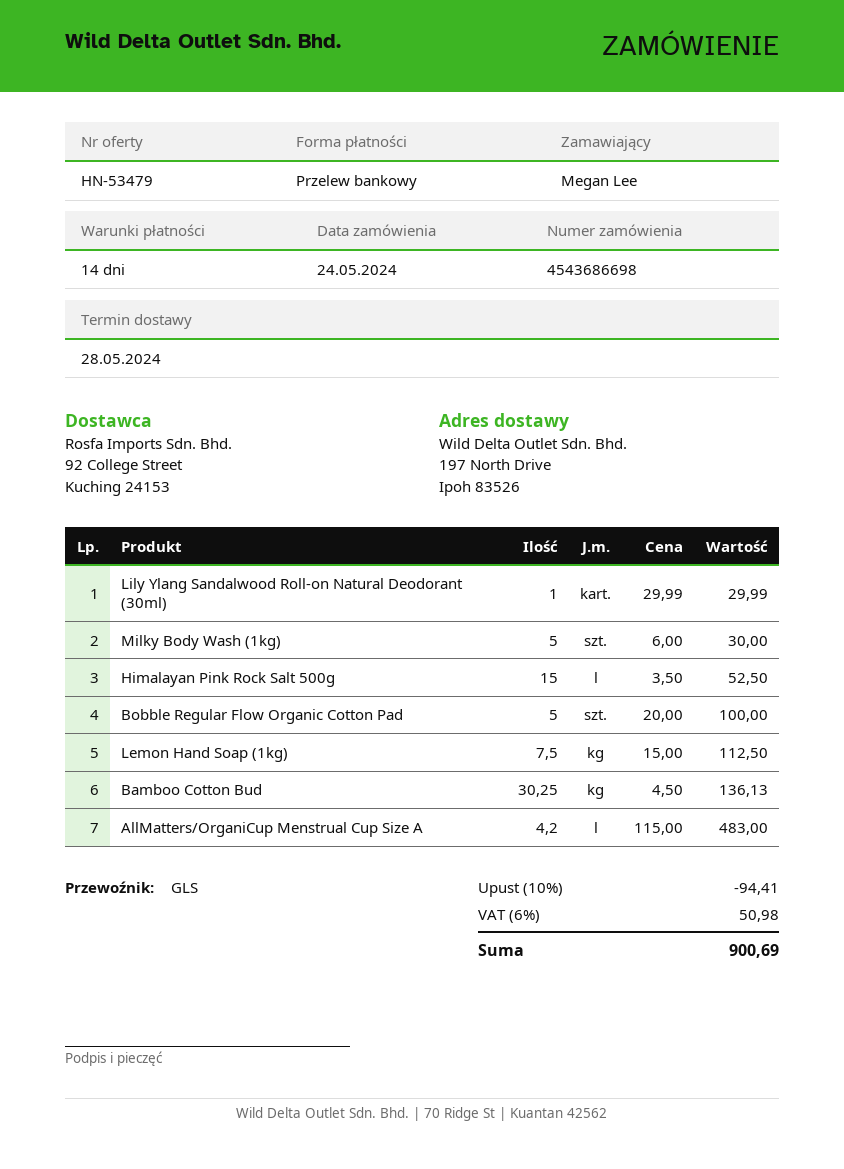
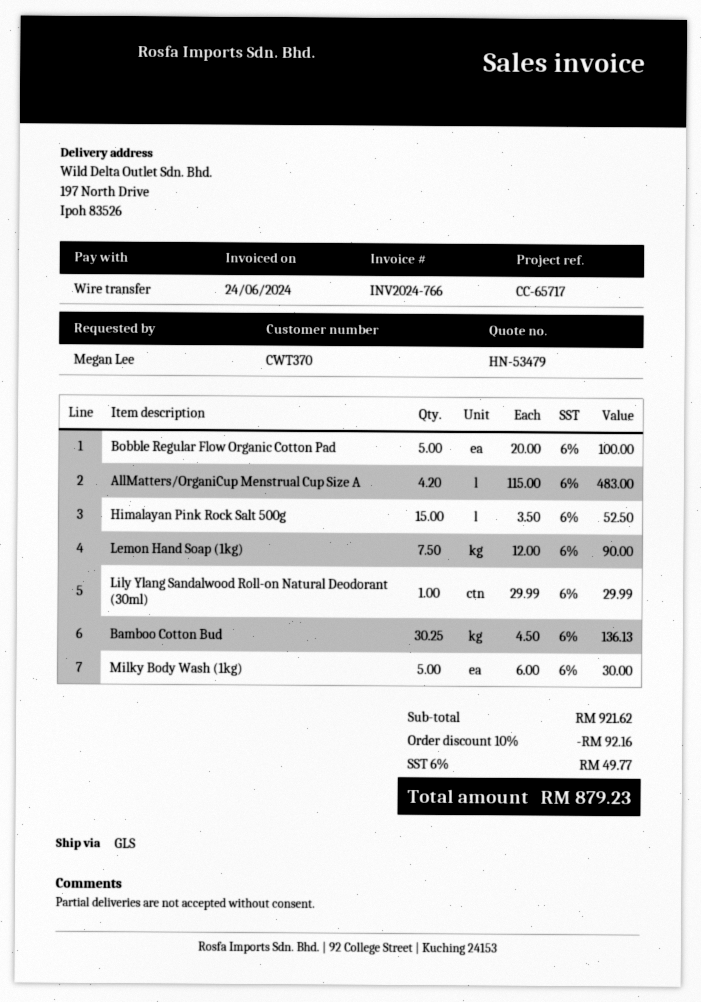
Lemon Hand Soap (1kg): 7.5 x 15.00 = 112.50 -> 7.5 x 12.00 = 90.00
discount: 10% = 94.41 -> 10% = 92.16
tax: 6% = 50.98 -> 6% = 49.77
total: 900.69 -> 879.23

